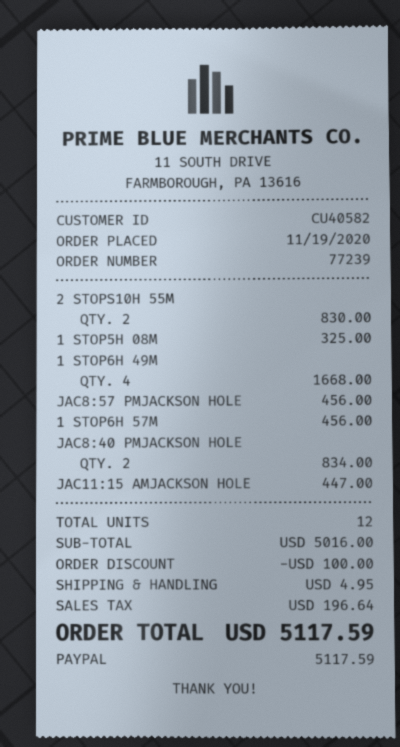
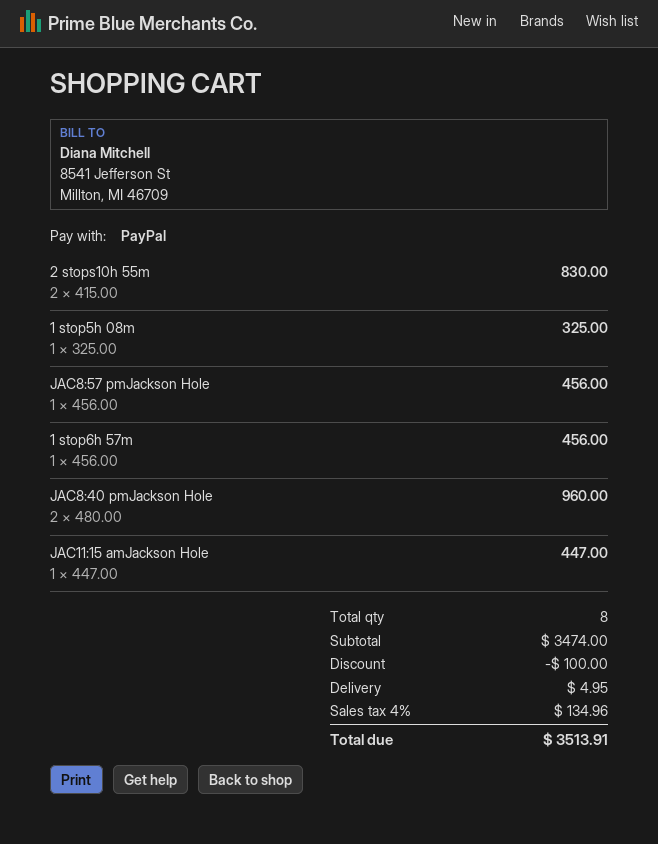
1 STOP6H 49M: 4 for 1668.00 -> none
JAC8:40 PMJACKSON HOLE: 2 for 834.00 -> 2 for 960.00
total quantity: 12 -> 8
subtotal: 5016.00 -> 3474.00
tax: 196.64 -> 134.96
total: 5117.59 -> 3513.91

